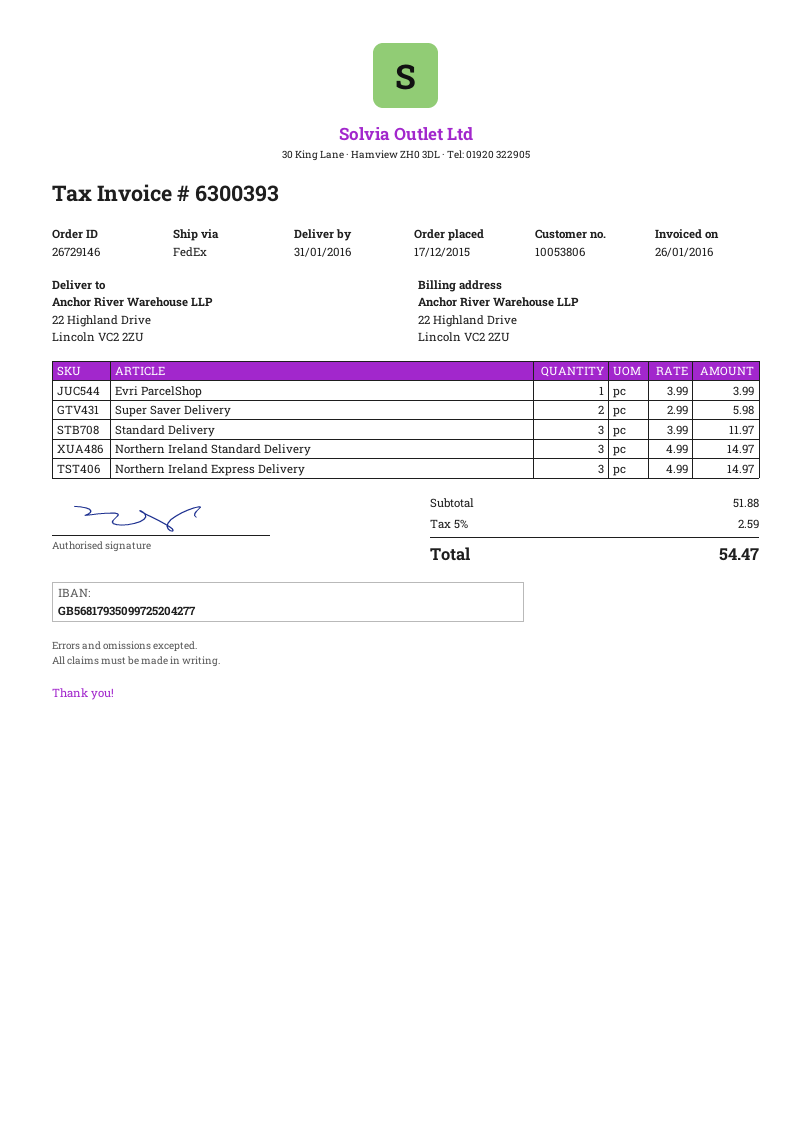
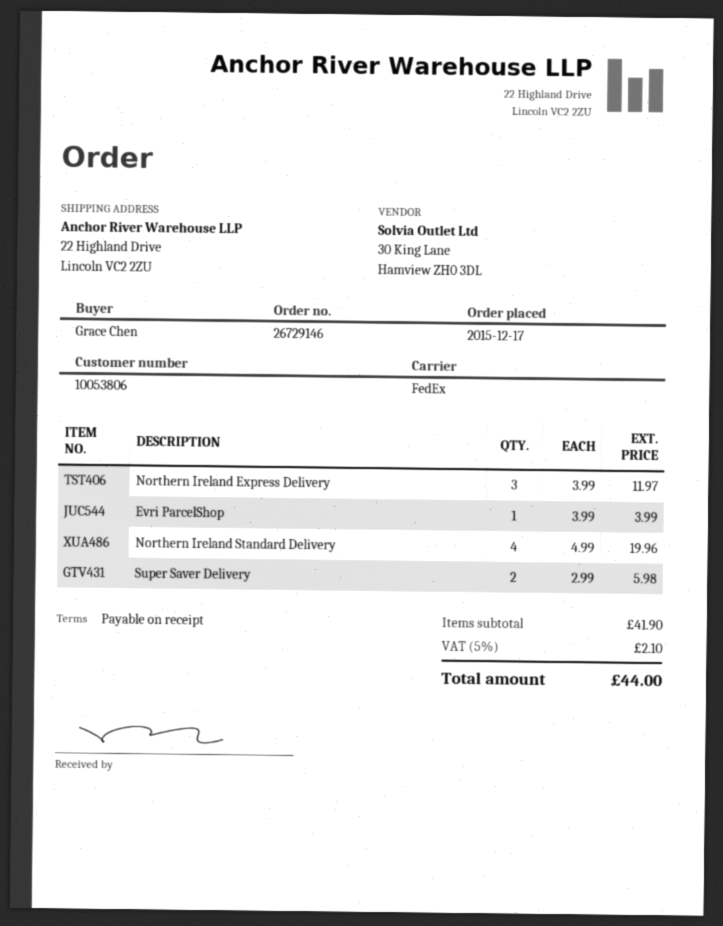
Standard Delivery: 3 x 3.99 = 11.97 -> none
Northern Ireland Standard Delivery: 3 x 4.99 = 14.97 -> 4 x 4.99 = 19.96
Northern Ireland Express Delivery: 3 x 4.99 = 14.97 -> 3 x 3.99 = 11.97
subtotal: 51.88 -> 41.90
tax: 5% = 2.59 -> 5% = 2.10
total: 54.47 -> 44.00

